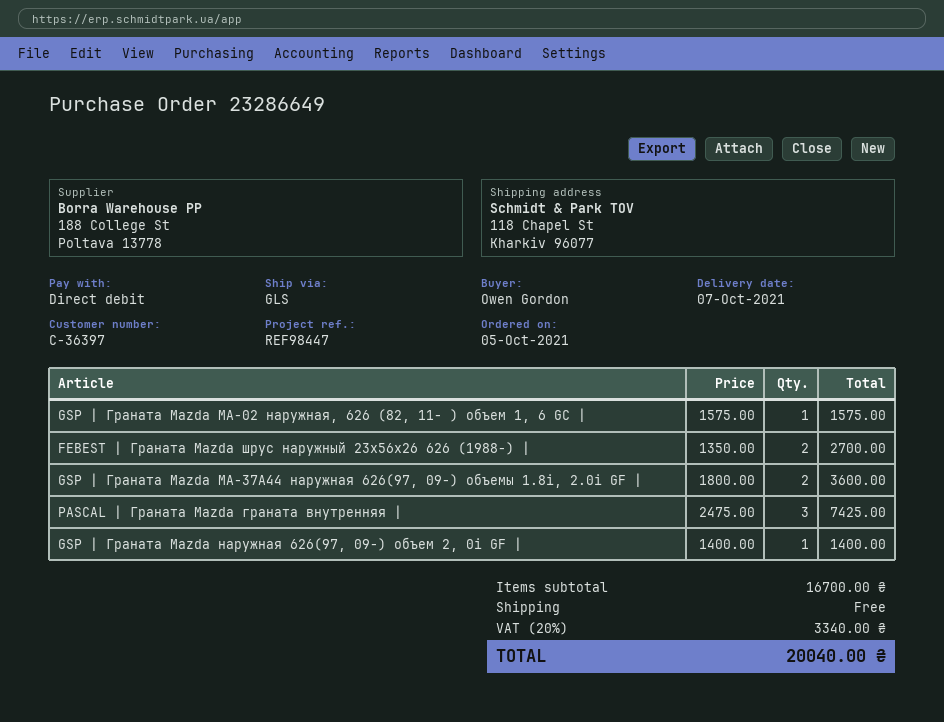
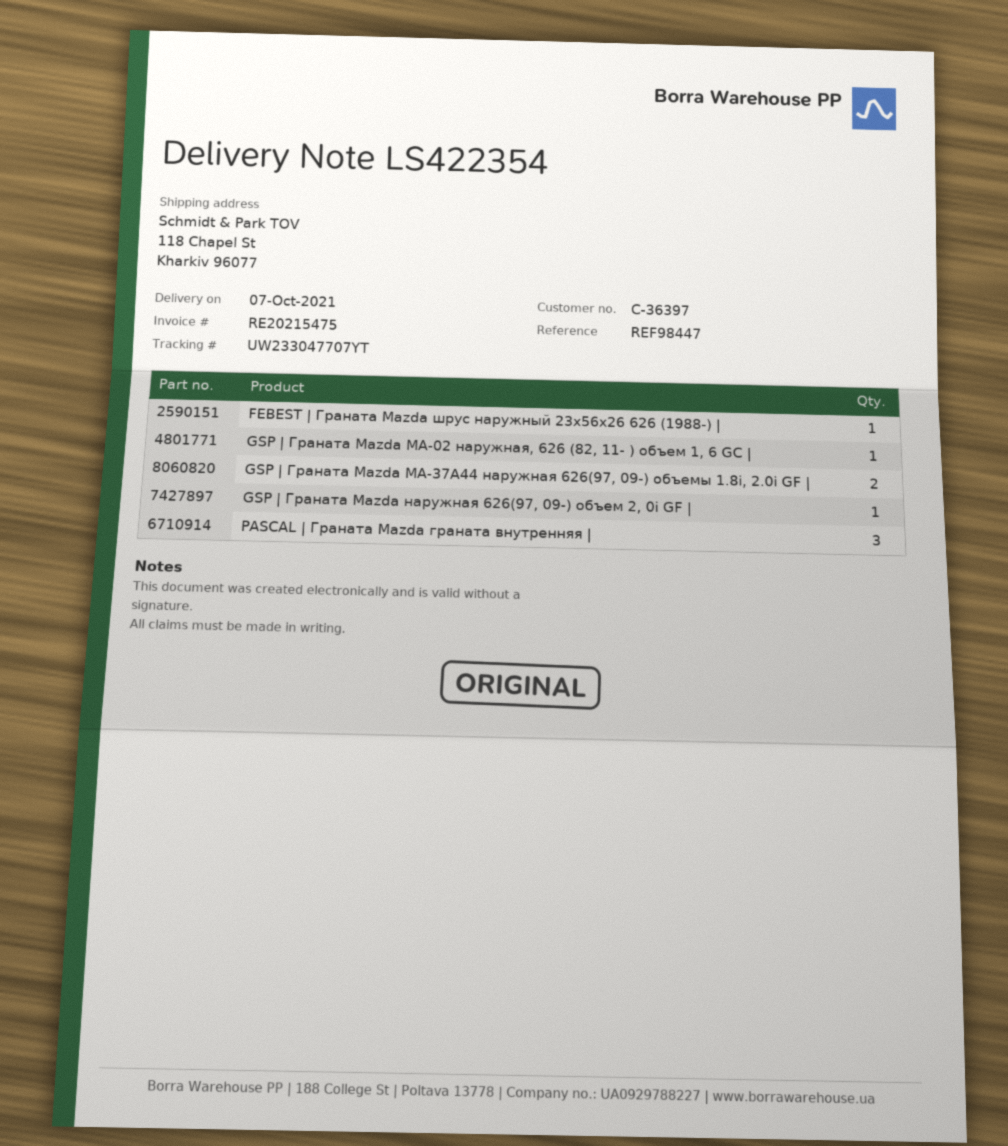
FEBEST | Граната Mazda шрус наружный 23x56x26 626 (1988-) |: 2 -> 1

